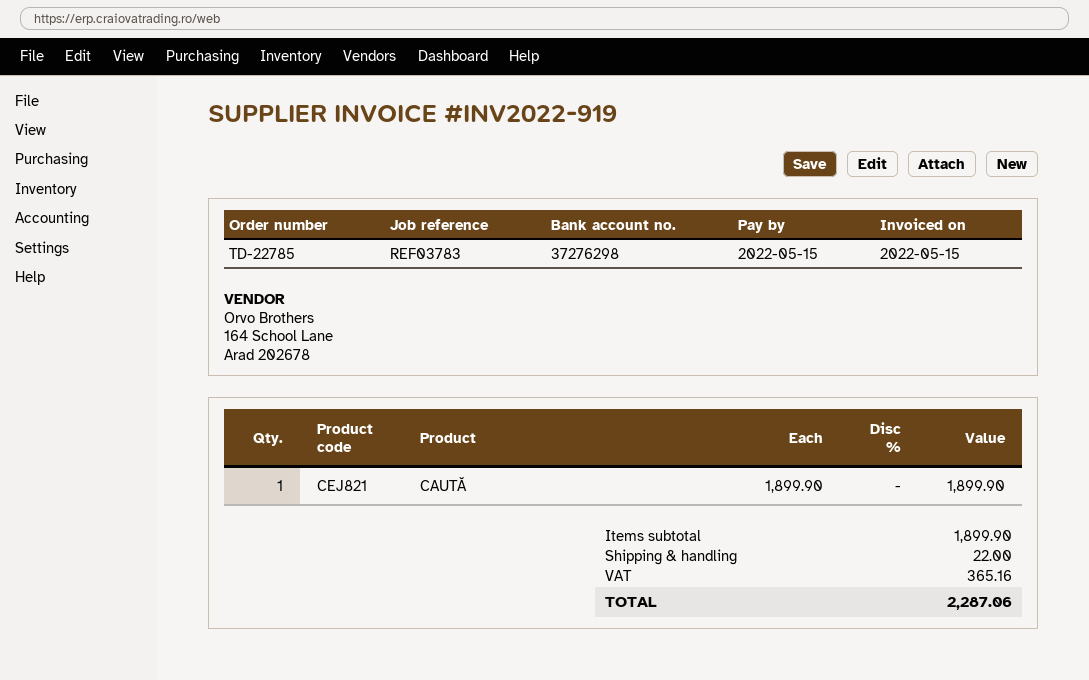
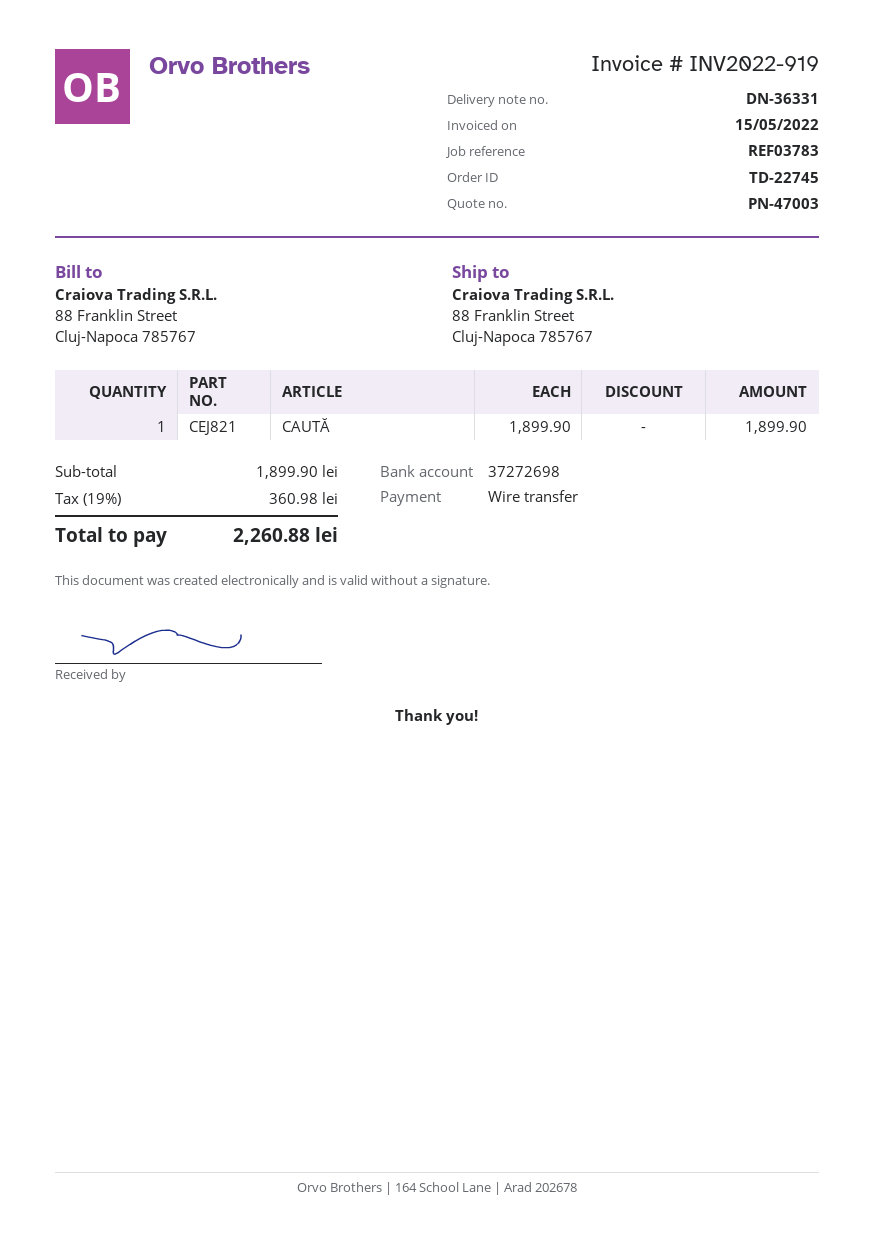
order number: TD-22785 -> TD-22745
bank account: 37276298 -> 37272698
shipping: 22.00 -> none
tax: 365.16 -> 360.98
total: 2287.06 -> 2260.88

